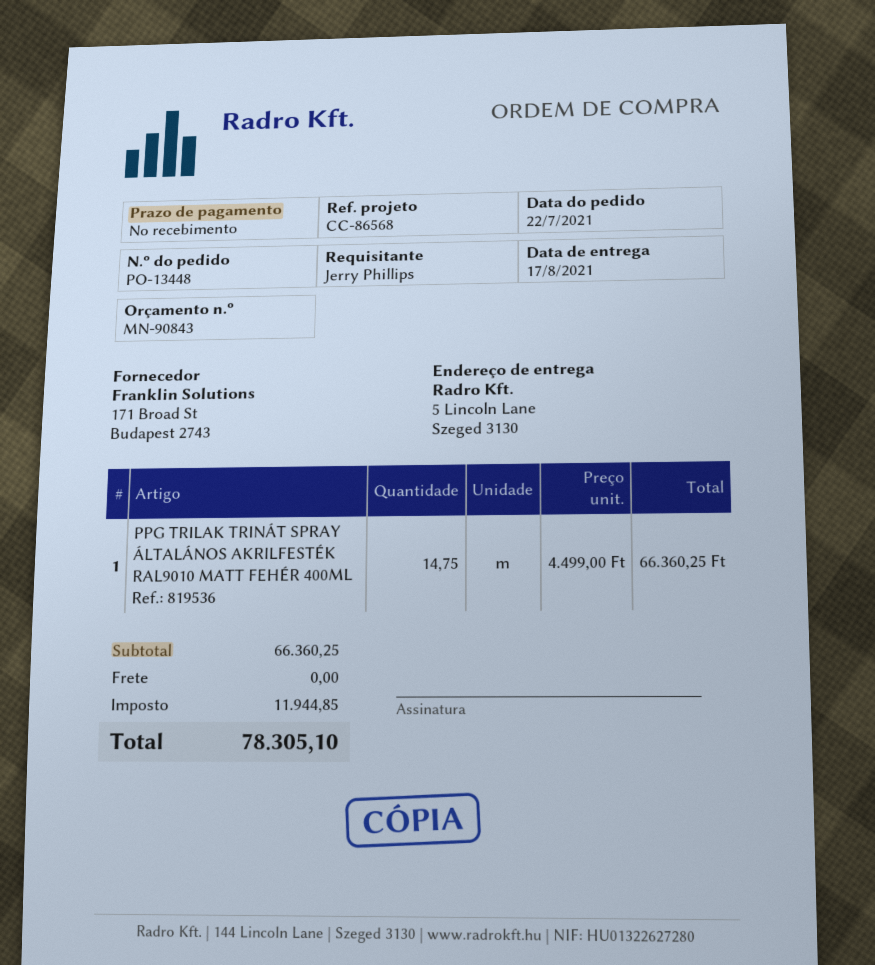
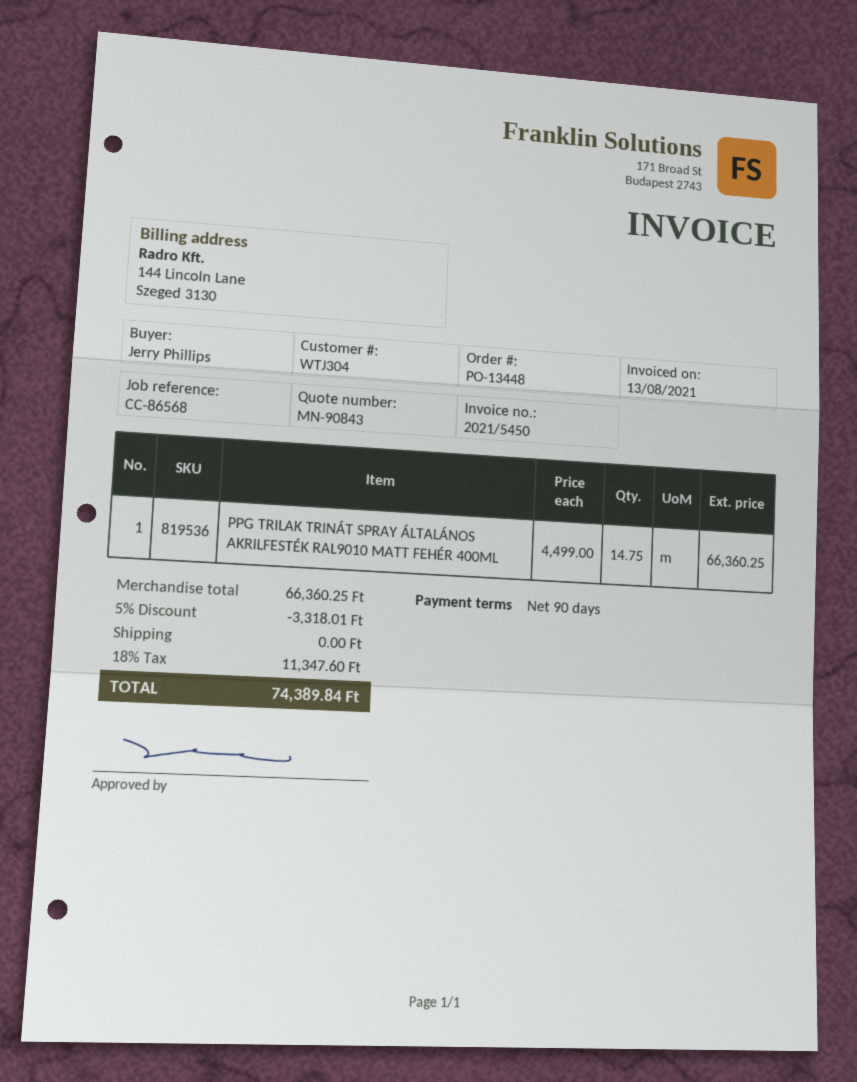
payment terms: on receipt -> 90 days
discount: none -> 5% = 3318.01
tax: 11944.85 -> 11347.60
total: 78305.10 -> 74389.84

